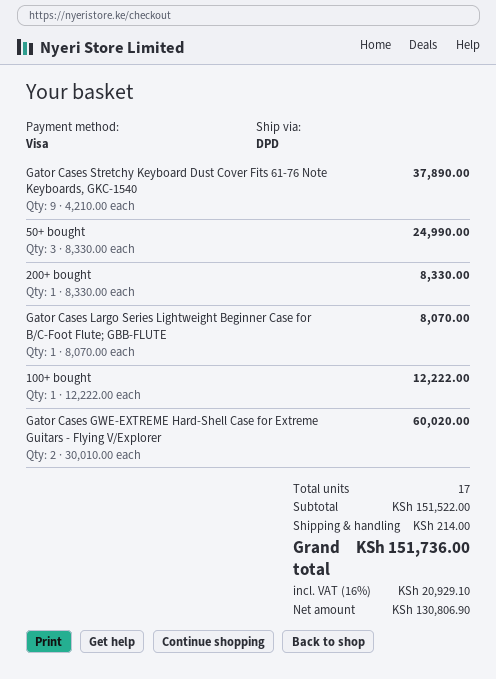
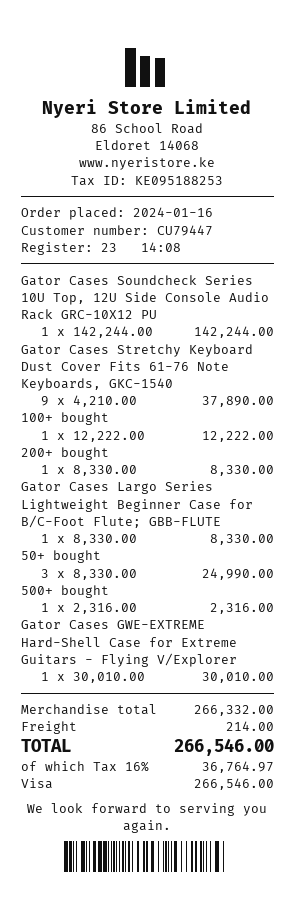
Gator Cases Largo Series Lightweight Beginner Case for B/C-Foot Flute; GBB-FLUTE: 1 x 8070.00 = 8070.00 -> 1 x 8330.00 = 8330.00
Gator Cases GWE-EXTREME Hard-Shell Case for Extreme Guitars - Flying V/Explorer: 2 x 30010.00 = 60020.00 -> 1 x 30010.00 = 30010.00
Gator Cases Soundcheck Series 10U Top, 12U Side Console Audio Rack GRC-10X12 PU: none -> 1 x 142244.00 = 142244.00
500+ bought: none -> 1 x 2316.00 = 2316.00
subtotal: 151522.00 -> 266332.00
tax: 16% = 20929.10 -> 16% = 36764.97
total: 151736.00 -> 266546.00

